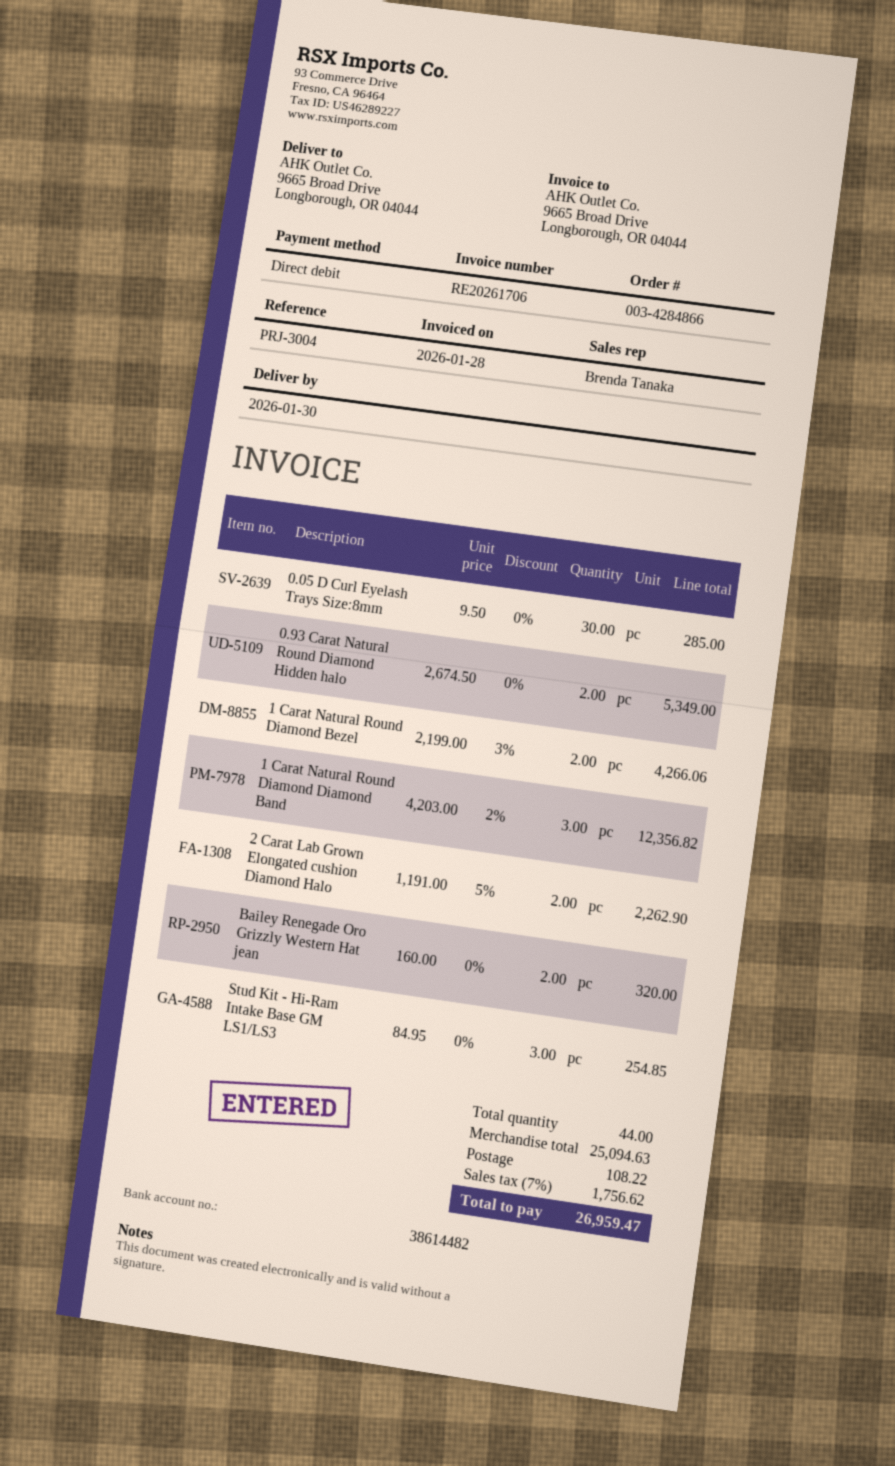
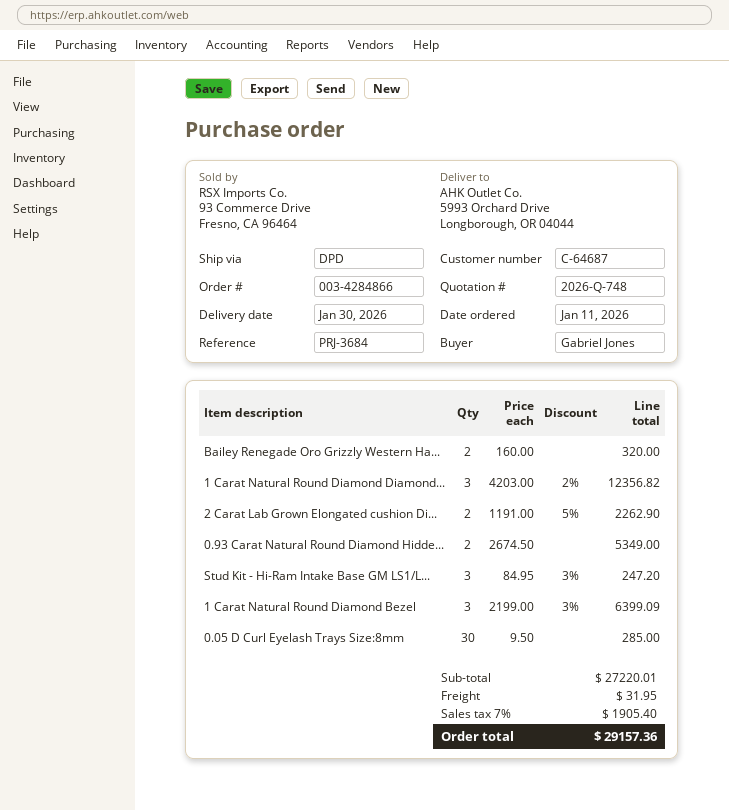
reference: PRJ-3004 -> PRJ-3684
ship to: 9665 Broad Drive, Longborough, OR 04044 -> 5993 Orchard Drive, Longborough, OR 04044
1 Carat Natural Round Diamond Bezel: 2 x 2199.00 - 3% = 4266.06 -> 3 x 2199.00 - 3% = 6399.09
Stud Kit - Hi-Ram Intake Base GM LS1/LS3: 3 x 84.95 = 254.85 -> 3 x 84.95 - 3% = 247.20
subtotal: 25094.63 -> 27220.01
shipping: 108.22 -> 31.95
tax: 7% = 1756.62 -> 7% = 1905.40
total: 26959.47 -> 29157.36

